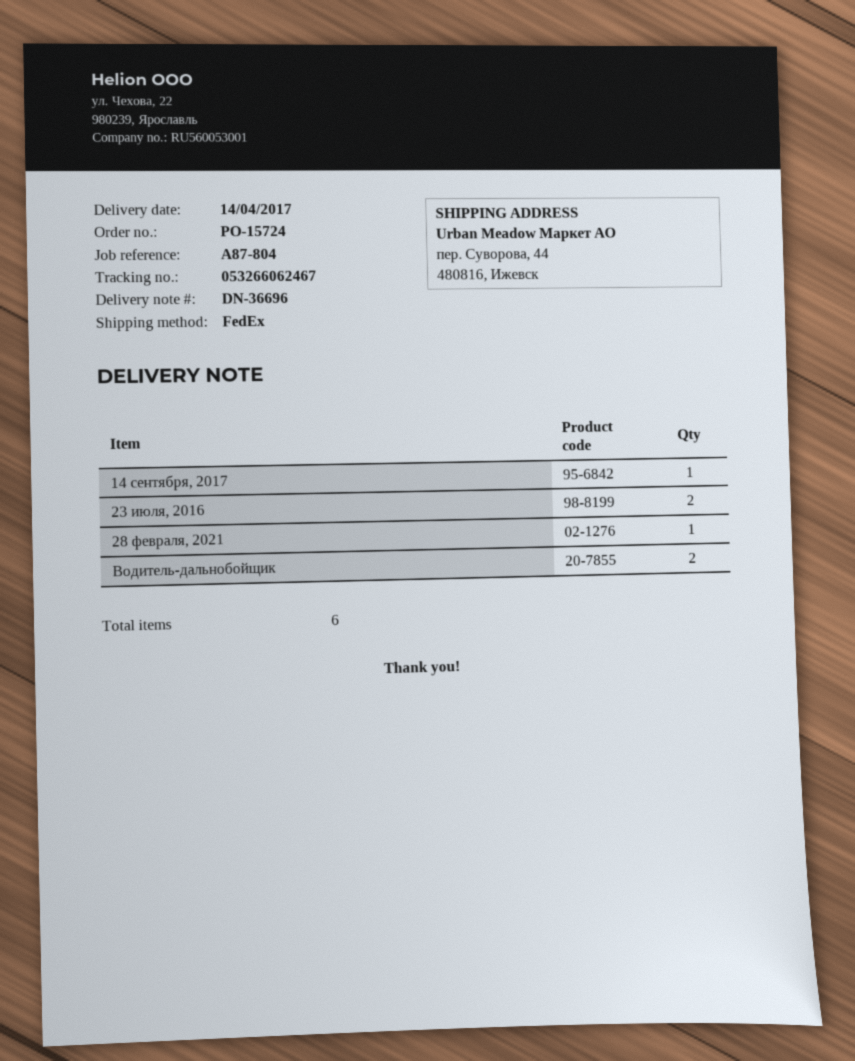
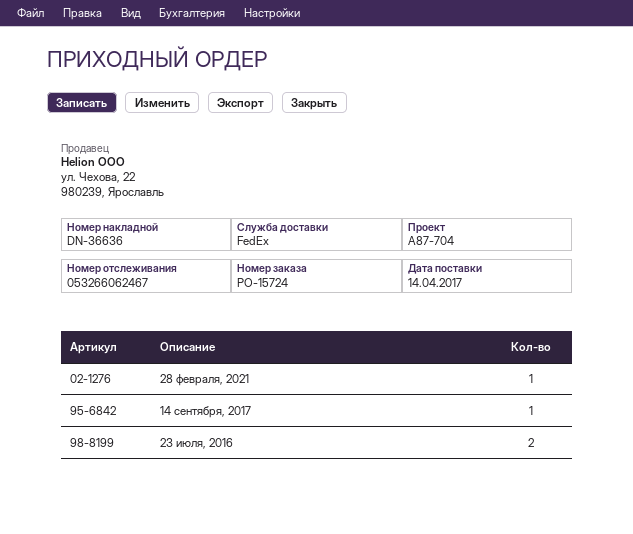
delivery note number: DN-36696 -> DN-36636
reference: A87-804 -> A87-704
Водитель-дальнобойщик: 2 -> none

